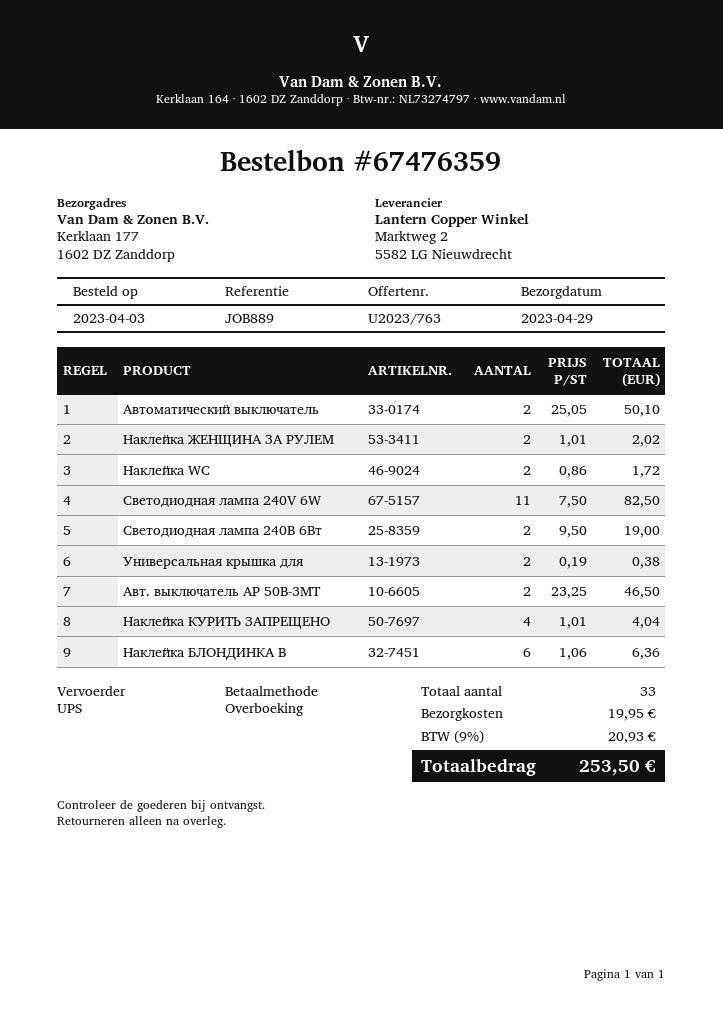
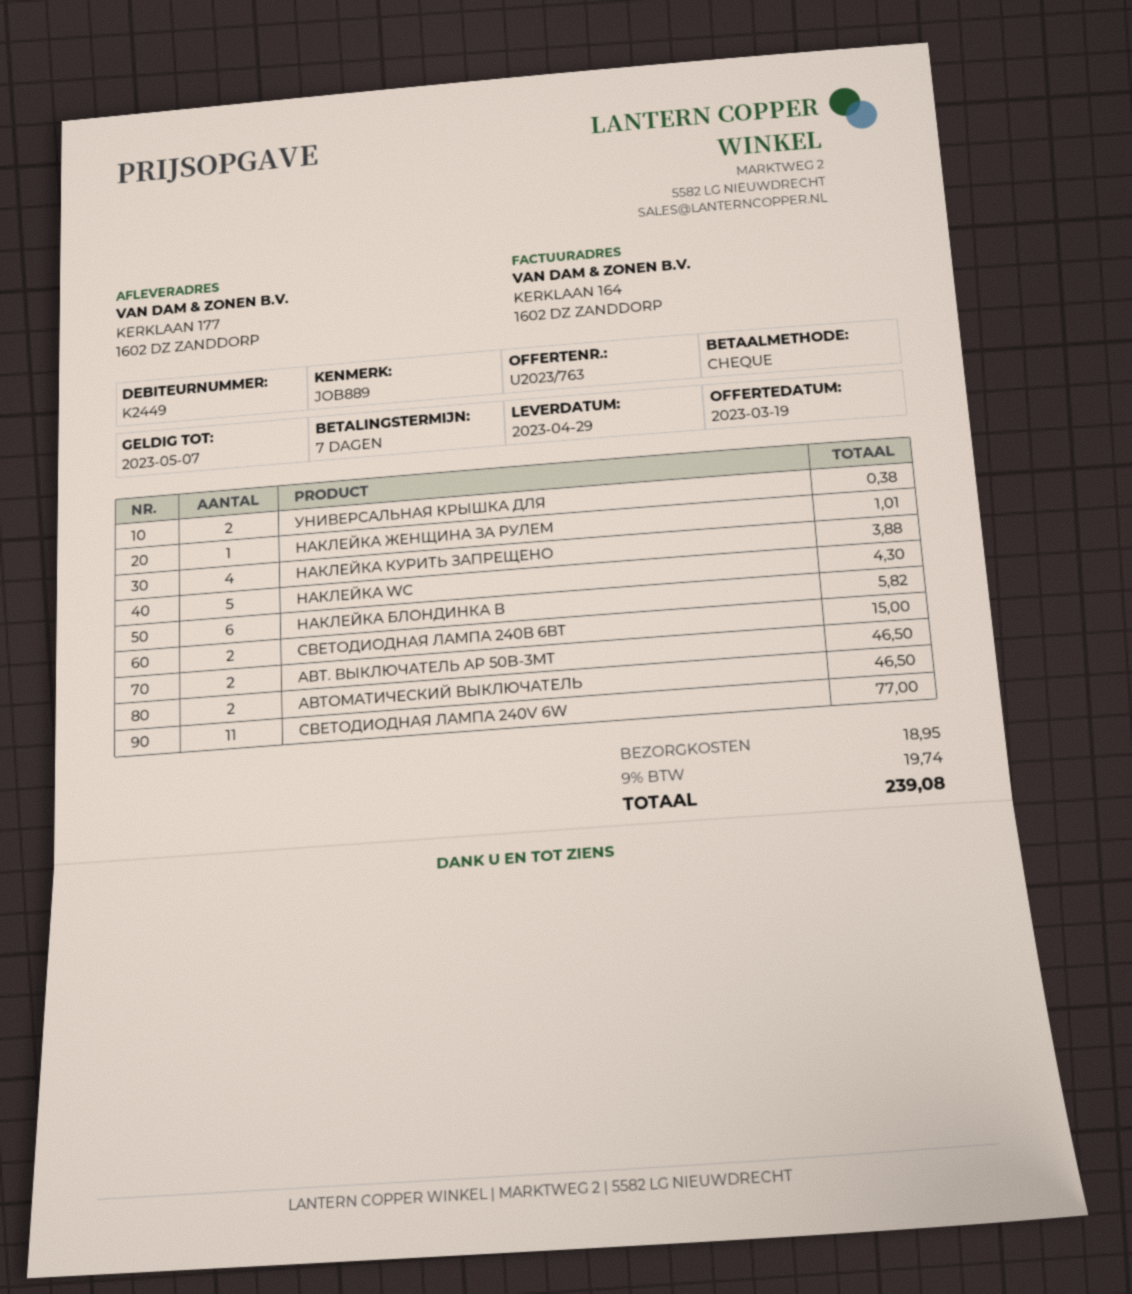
payment method: bank transfer -> cheque
Автоматический выключатель: 2 for 50.10 -> 2 for 46.50
Наклейка ЖЕНЩИНА ЗА РУЛЕМ: 2 for 2.02 -> 1 for 1.01
Наклейка WC: 2 for 1.72 -> 5 for 4.30
Светодиодная лампа 240V 6W: 11 for 82.50 -> 11 for 77.00
Светодиодная лампа 240В 6Вт: 2 for 19.00 -> 2 for 15.00
Наклейка КУРИТЬ ЗАПРЕЩЕНО: 4 for 4.04 -> 4 for 3.88
Наклейка БЛОНДИНКА В: 6 for 6.36 -> 6 for 5.82
shipping: 19.95 -> 18.95
tax: 9% = 20.93 -> 9% = 19.74
total: 253.50 -> 239.08

